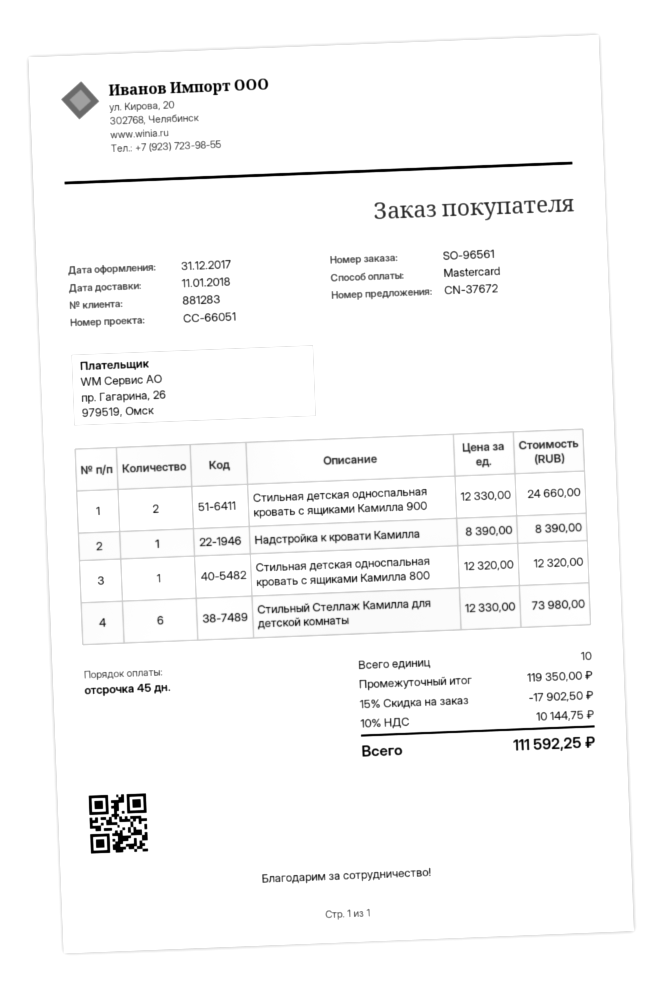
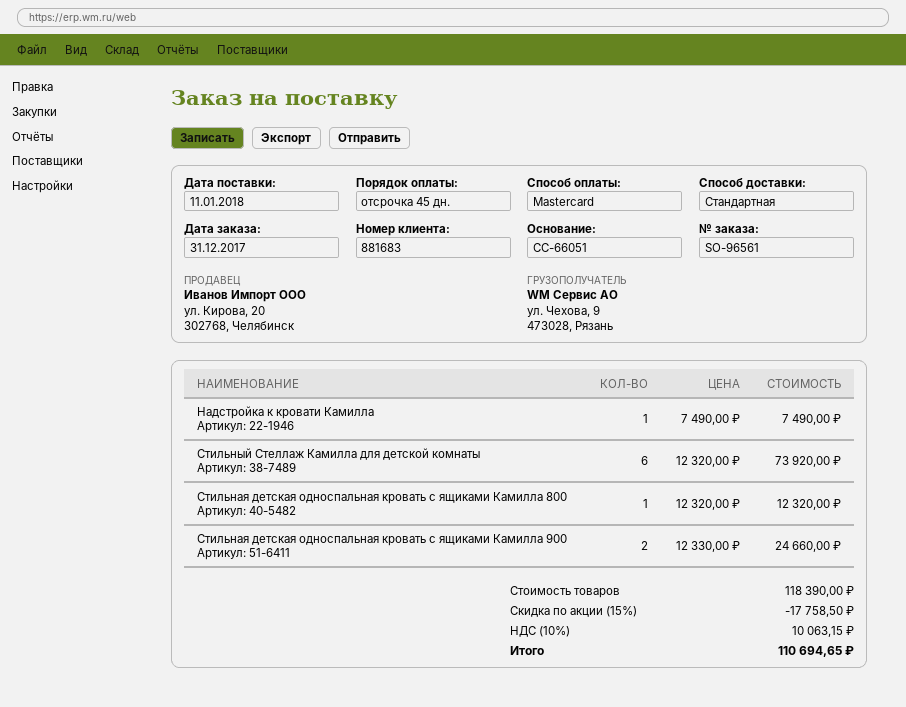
customer number: 881283 -> 881683
Надстройка к кровати Камилла: 1 x 8390.00 = 8390.00 -> 1 x 7490.00 = 7490.00
Стильный Стеллаж Камилла для детской комнаты: 6 x 12330.00 = 73980.00 -> 6 x 12320.00 = 73920.00
subtotal: 119350.00 -> 118390.00
discount: 15% = 17902.50 -> 15% = 17758.50
tax: 10% = 10144.75 -> 10% = 10063.15
total: 111592.25 -> 110694.65

